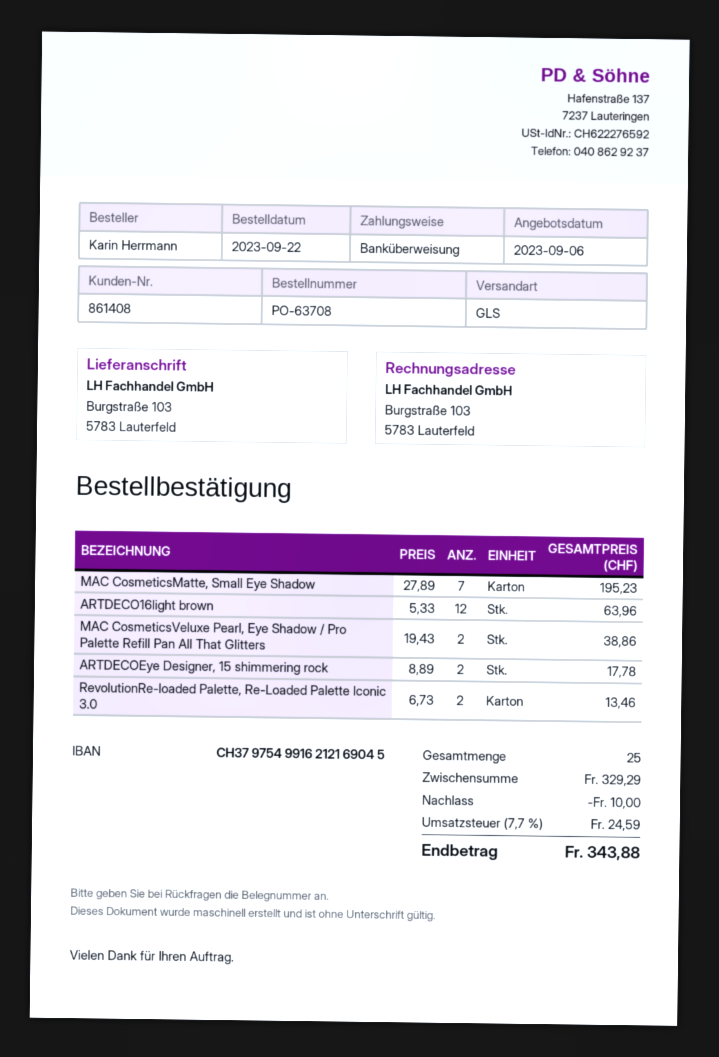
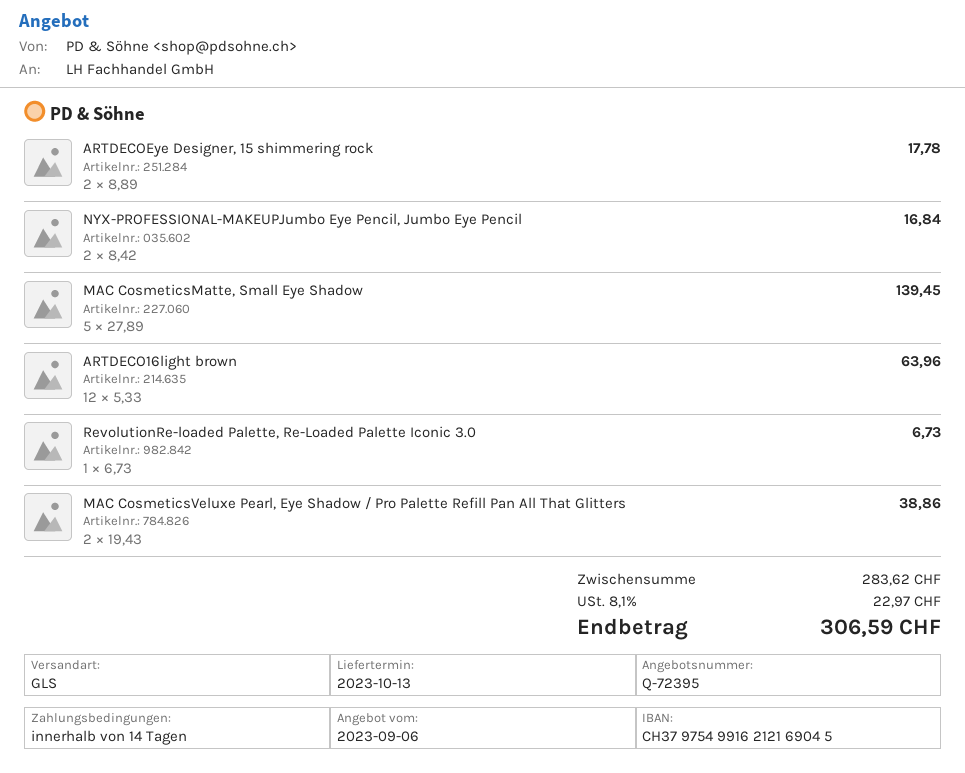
MAC CosmeticsMatte, Small Eye Shadow: 7 x 27.89 = 195.23 -> 5 x 27.89 = 139.45
RevolutionRe-loaded Palette, Re-Loaded Palette Iconic 3.0: 2 x 6.73 = 13.46 -> 1 x 6.73 = 6.73
NYX-PROFESSIONAL-MAKEUPJumbo Eye Pencil, Jumbo Eye Pencil: none -> 2 x 8.42 = 16.84
subtotal: 329.29 -> 283.62
discount: 10.00 -> none
tax: 7.7% = 24.59 -> 8.1% = 22.97
total: 343.88 -> 306.59

